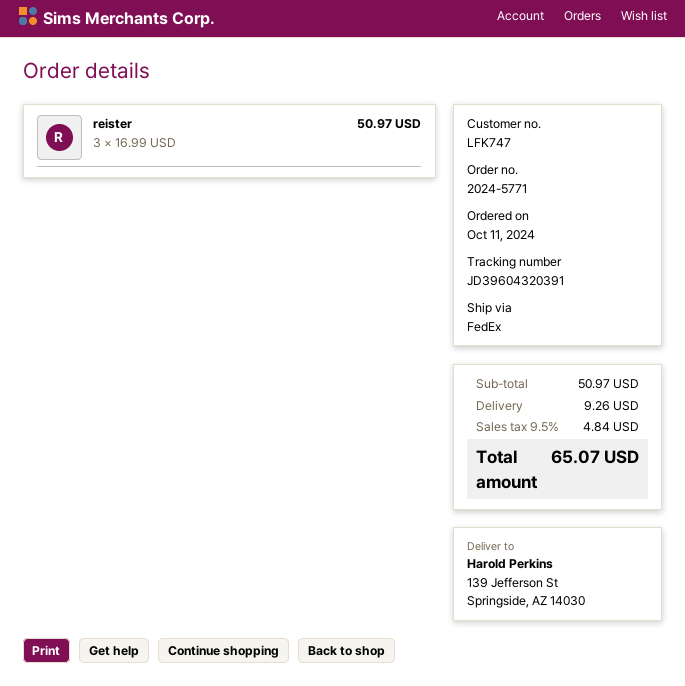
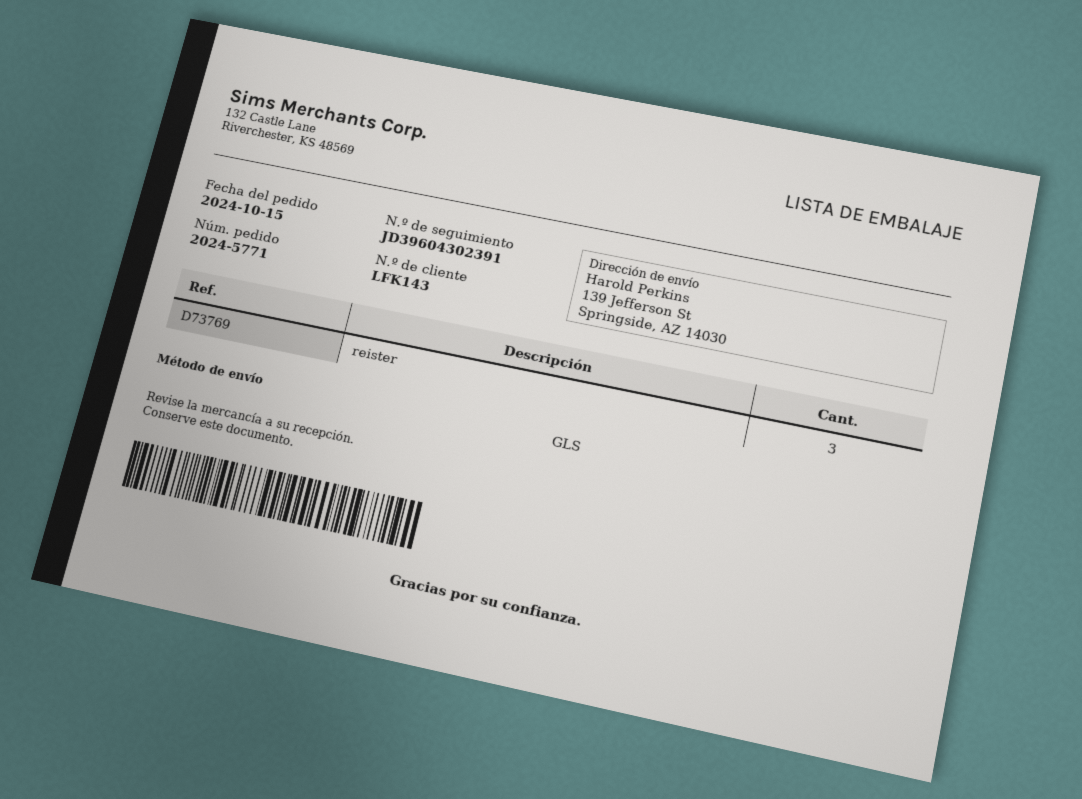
order date: 2024-10-11 -> 2024-10-15
customer number: LFK747 -> LFK143
shipping method: FedEx -> GLS
tracking number: JD39604320391 -> JD39604302391

